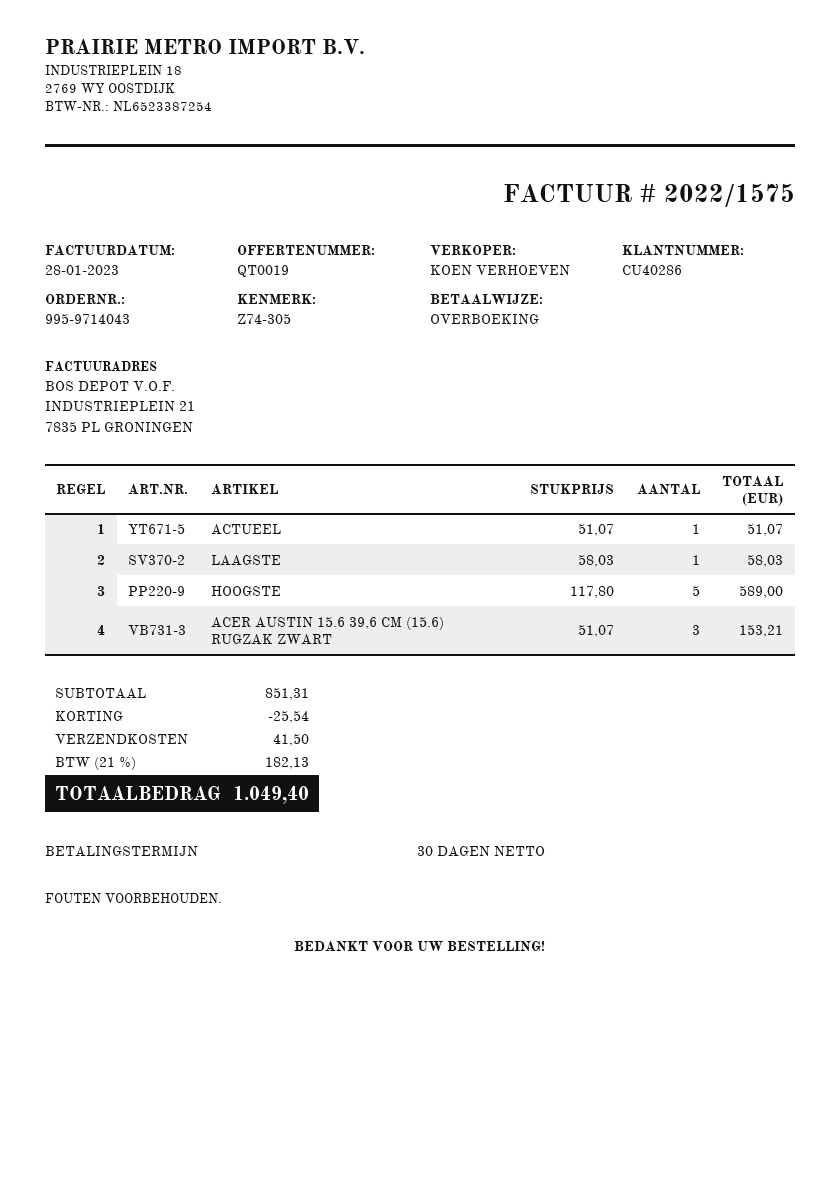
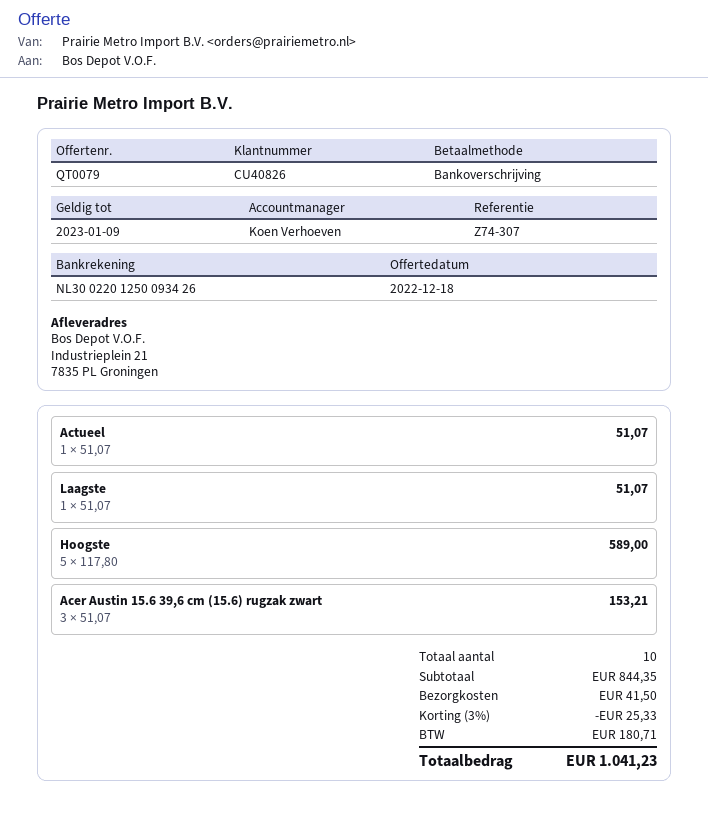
quote number: QT0019 -> QT0079
customer number: CU40286 -> CU40826
reference: Z74-305 -> Z74-307
LAAGSTE: 1 x 58.03 = 58.03 -> 1 x 51.07 = 51.07
subtotal: 851.31 -> 844.35
discount: 25.54 -> 25.33
tax: 182.13 -> 180.71
total: 1049.40 -> 1041.23

